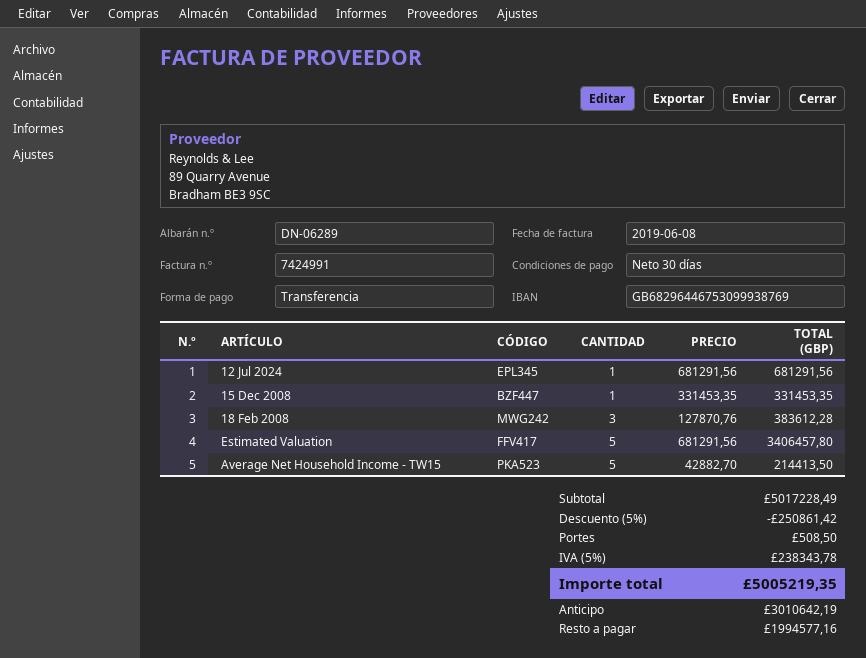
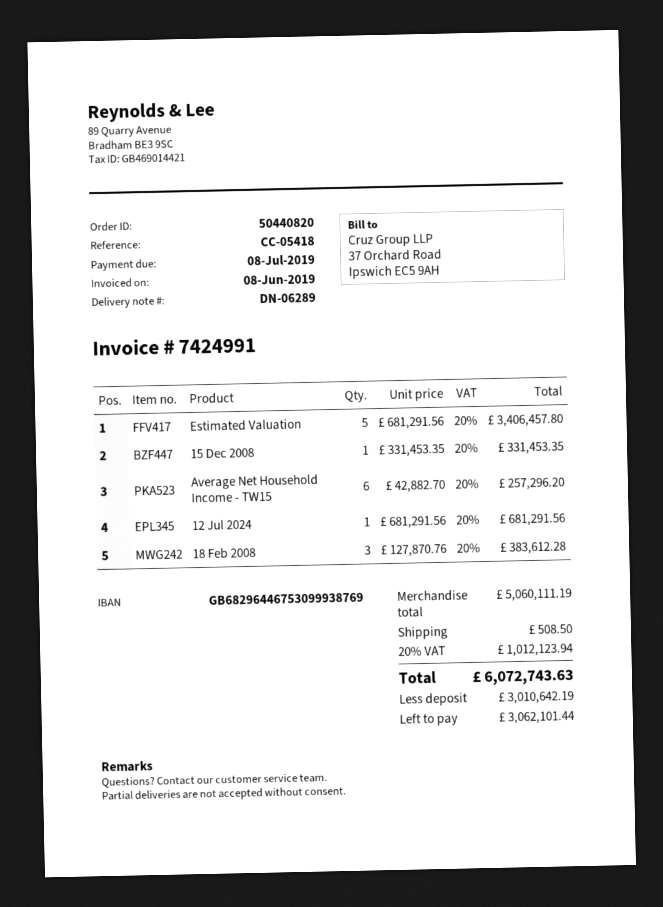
Average Net Household Income - TW15: 5 x 42882.70 = 214413.50 -> 6 x 42882.70 = 257296.20
subtotal: 5017228.49 -> 5060111.19
discount: 5% = 250861.42 -> none
tax: 5% = 238343.78 -> 20% = 1012123.94
total: 5005219.35 -> 6072743.63
balance: 1994577.16 -> 3062101.44

